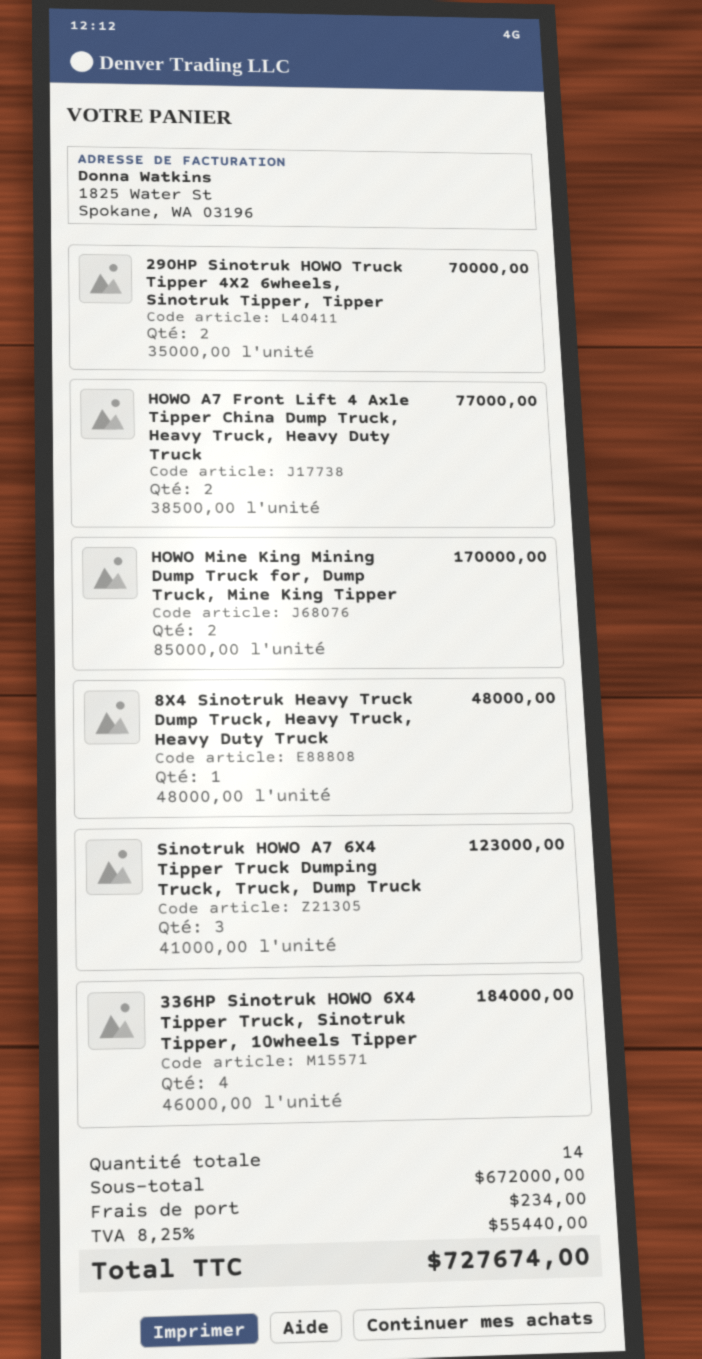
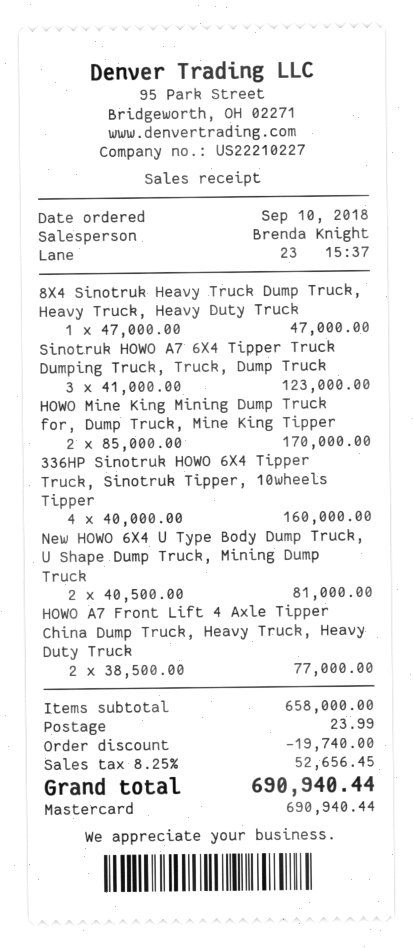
290HP Sinotruk HOWO Truck Tipper 4X2 6wheels, Sinotruk Tipper, Tipper: 2 x 35000.00 = 70000.00 -> none
8X4 Sinotruk Heavy Truck Dump Truck, Heavy Truck, Heavy Duty Truck: 1 x 48000.00 = 48000.00 -> 1 x 47000.00 = 47000.00
336HP Sinotruk HOWO 6X4 Tipper Truck, Sinotruk Tipper, 10wheels Tipper: 4 x 46000.00 = 184000.00 -> 4 x 40000.00 = 160000.00
New HOWO 6X4 U Type Body Dump Truck, U Shape Dump Truck, Mining Dump Truck: none -> 2 x 40500.00 = 81000.00
subtotal: 672000.00 -> 658000.00
discount: none -> 19740.00
shipping: 234.00 -> 23.99
tax: 8.25% = 55440.00 -> 8.25% = 52656.45
total: 727674.00 -> 690940.44

